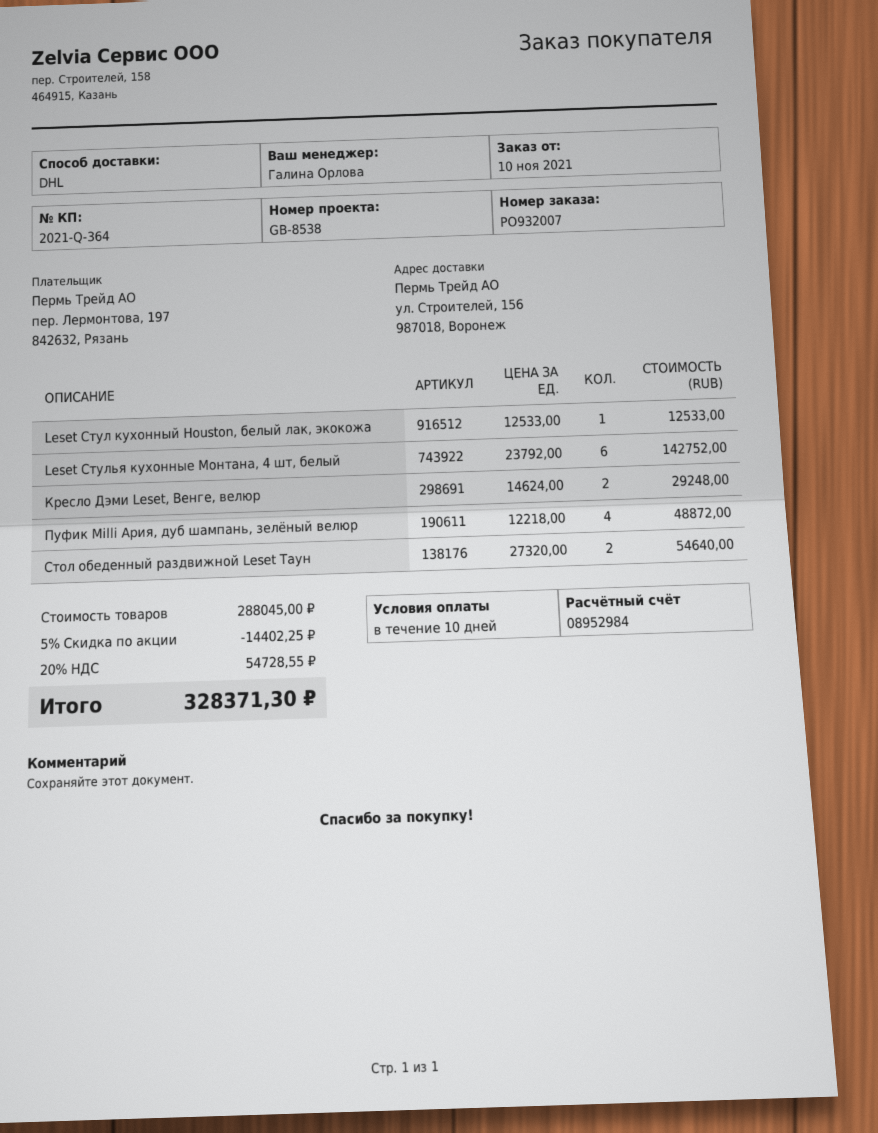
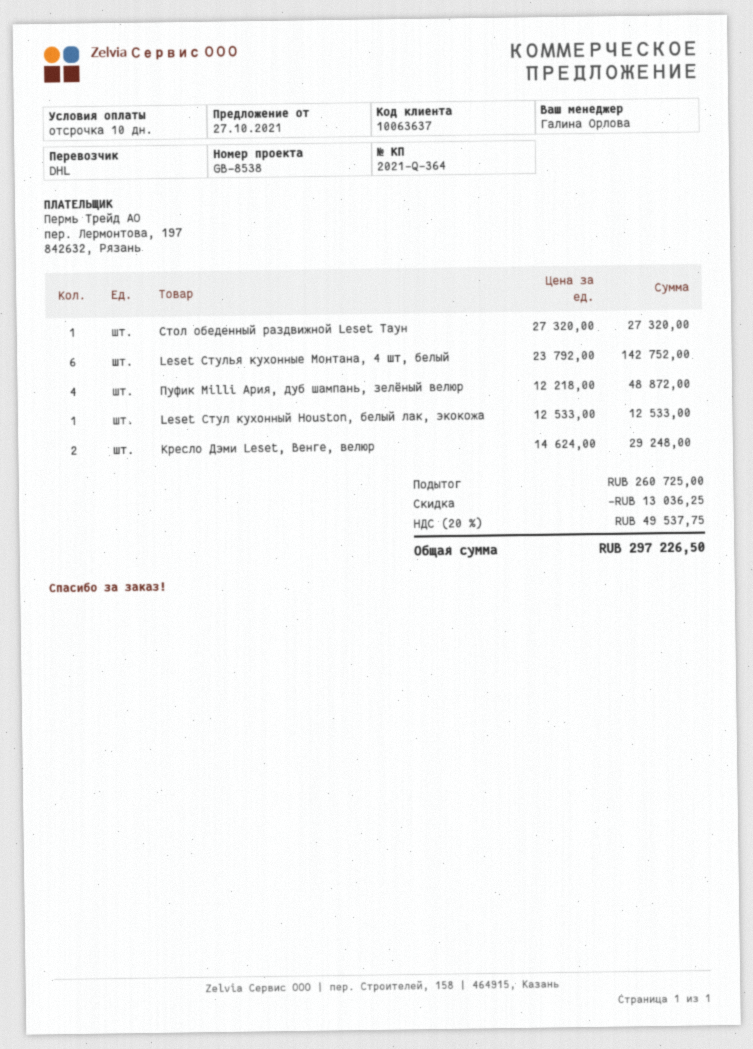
Стол обеденный раздвижной Leset Таун: 2 x 27320.00 = 54640.00 -> 1 x 27320.00 = 27320.00
subtotal: 288045.00 -> 260725.00
discount: 14402.25 -> 13036.25
tax: 20% = 54728.55 -> 20% = 49537.75
total: 328371.30 -> 297226.50

